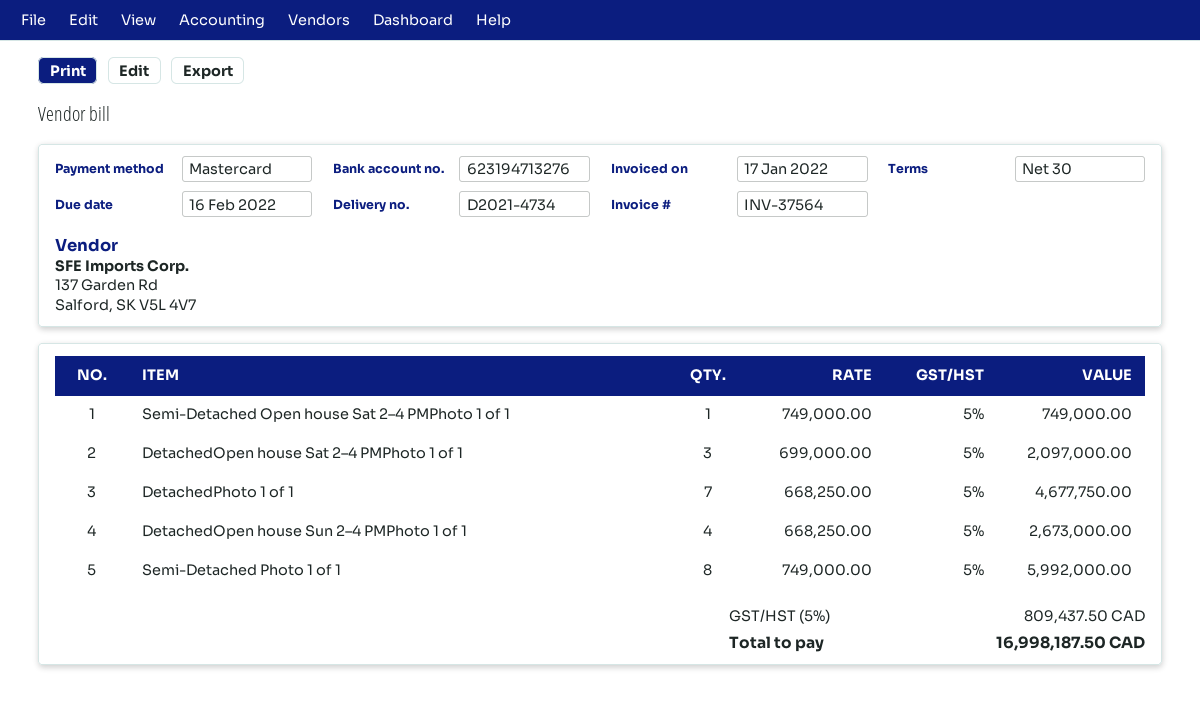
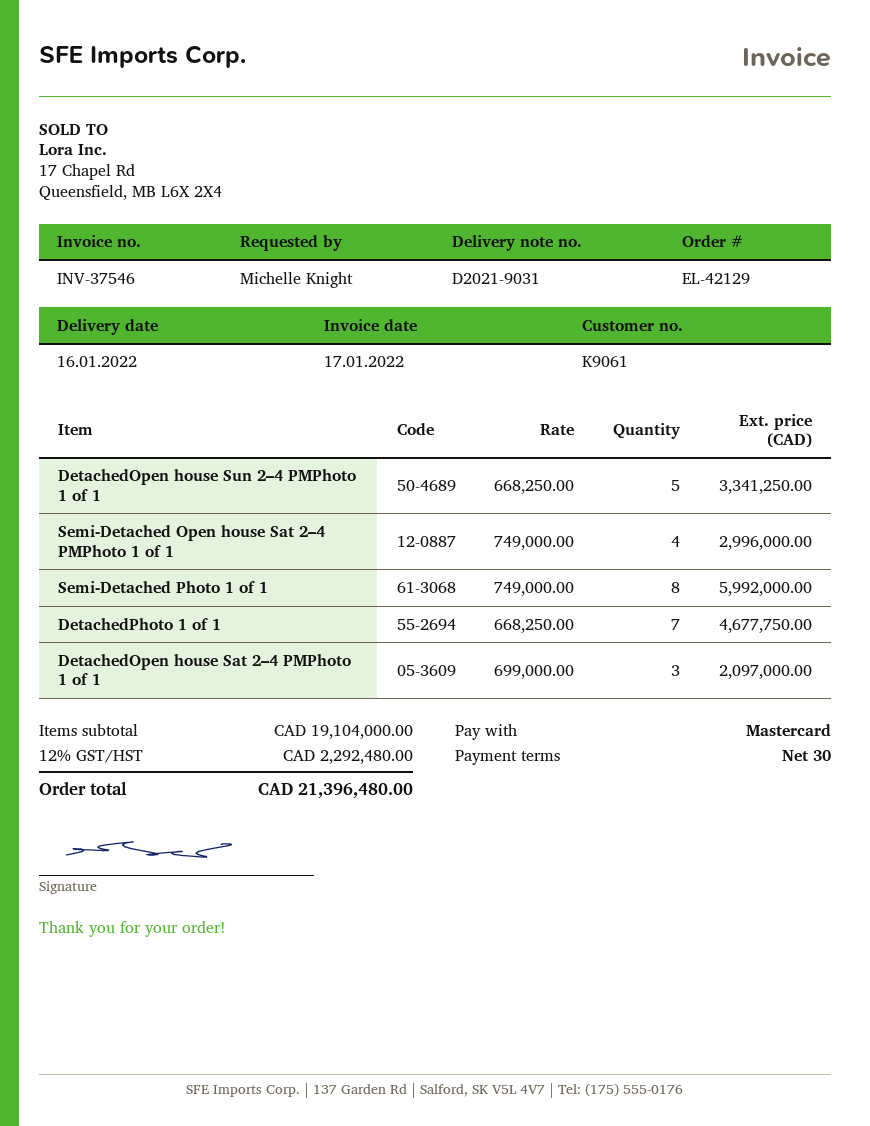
delivery note number: D2021-4734 -> D2021-9031
invoice number: INV-37564 -> INV-37546
Semi-Detached Open house Sat 2–4 PMPhoto 1 of 1: 1 x 749000.00 = 749000.00 -> 4 x 749000.00 = 2996000.00
DetachedOpen house Sun 2–4 PMPhoto 1 of 1: 4 x 668250.00 = 2673000.00 -> 5 x 668250.00 = 3341250.00
tax: 5% = 809437.50 -> 12% = 2292480.00
total: 16998187.50 -> 21396480.00

